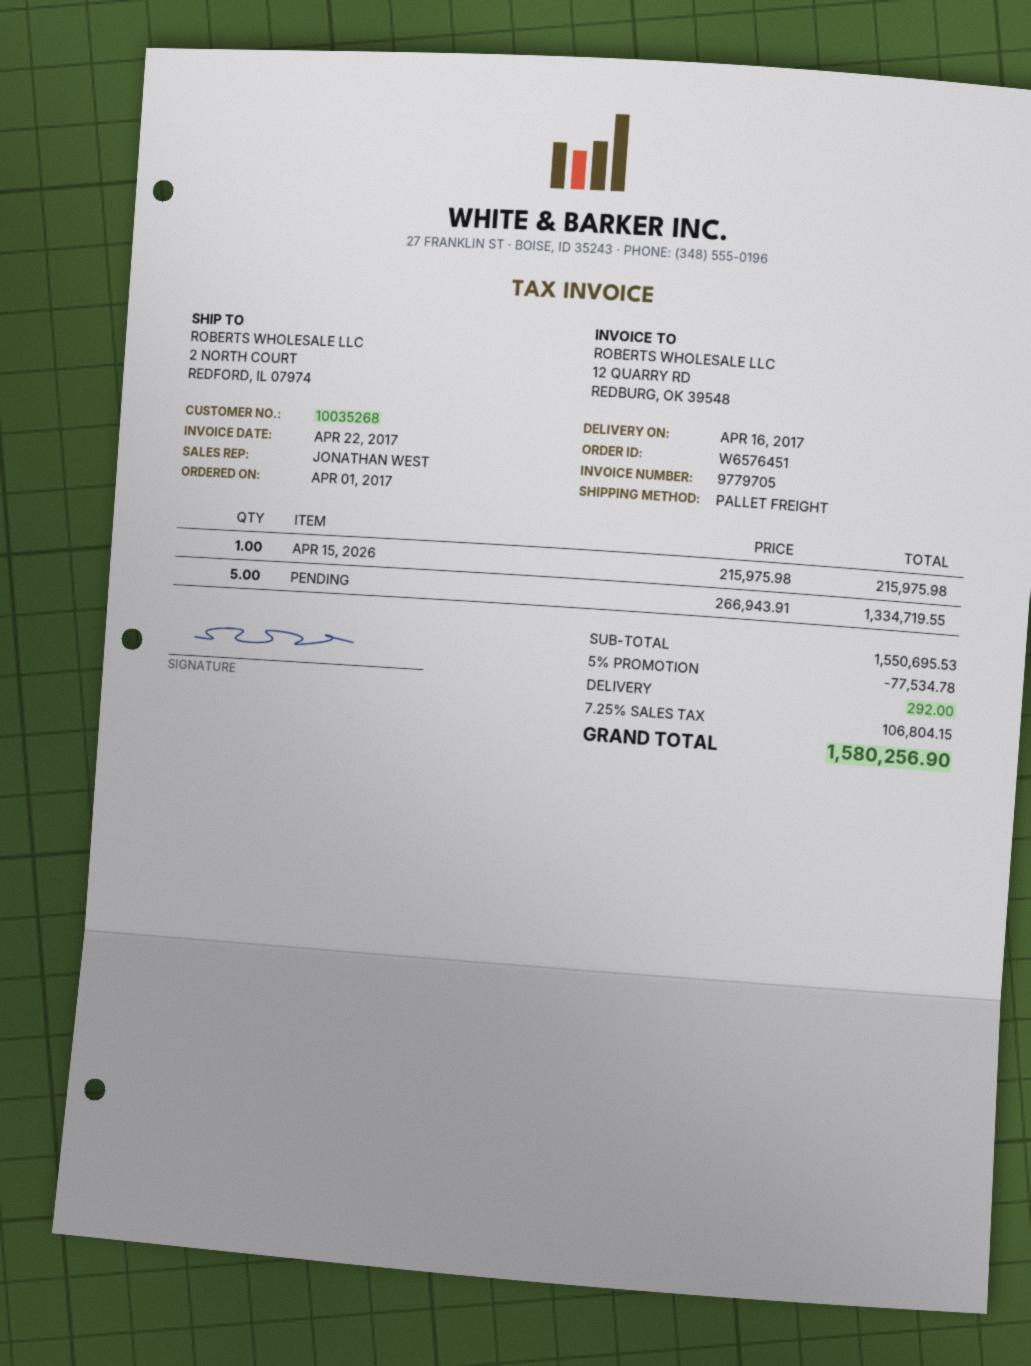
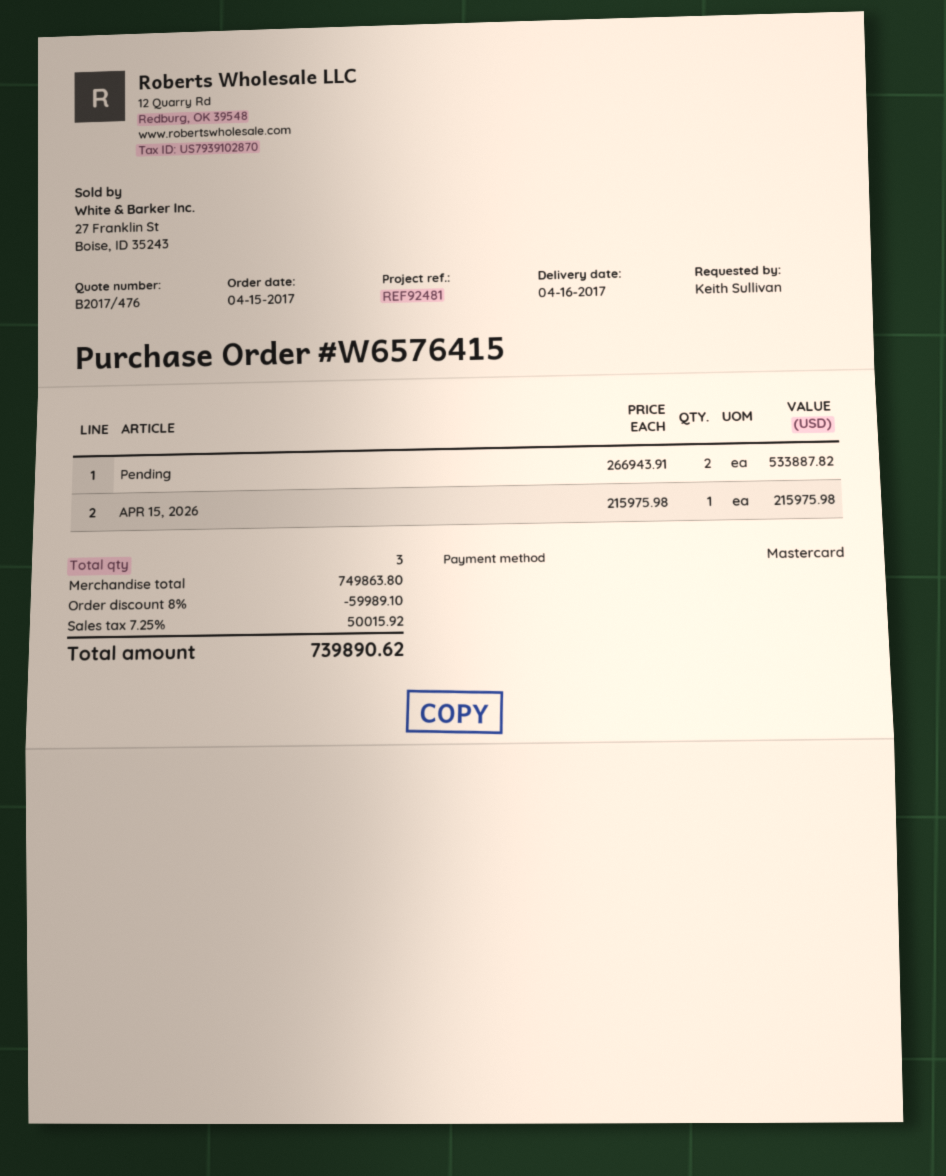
order number: W6576451 -> W6576415
order date: 2017-04-01 -> 2017-04-15
PENDING: 5 x 266943.91 = 1334719.55 -> 2 x 266943.91 = 533887.82
subtotal: 1550695.53 -> 749863.80
discount: 5% = 77534.78 -> 8% = 59989.10
shipping: 292.00 -> none
tax: 7.25% = 106804.15 -> 7.25% = 50015.92
total: 1580256.90 -> 739890.62

